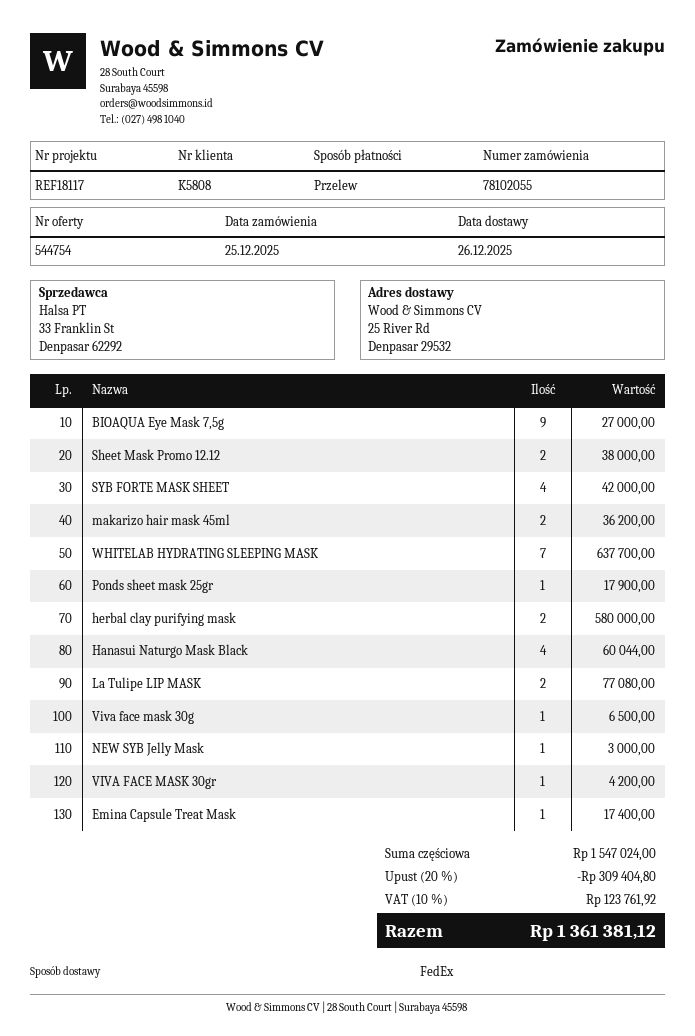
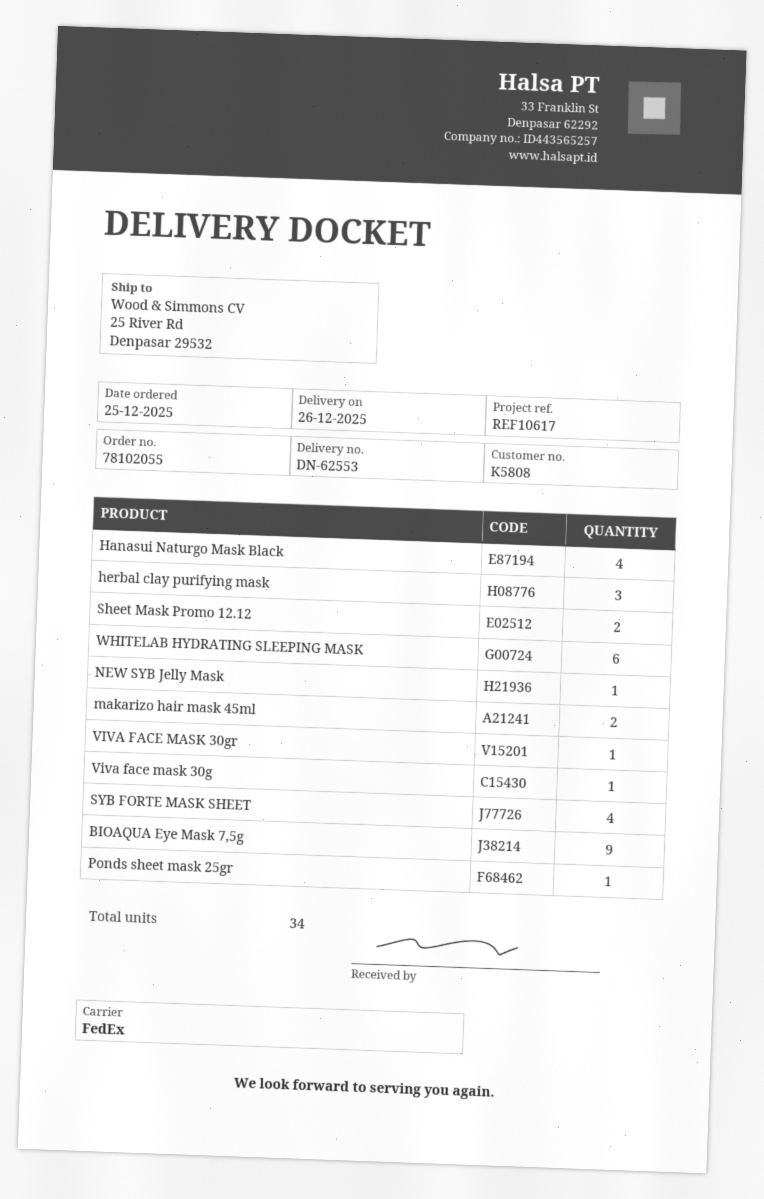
reference: REF18117 -> REF10617
WHITELAB HYDRATING SLEEPING MASK: 7 -> 6
herbal clay purifying mask: 2 -> 3
La Tulipe LIP MASK: 2 -> none
Emina Capsule Treat Mask: 1 -> none

